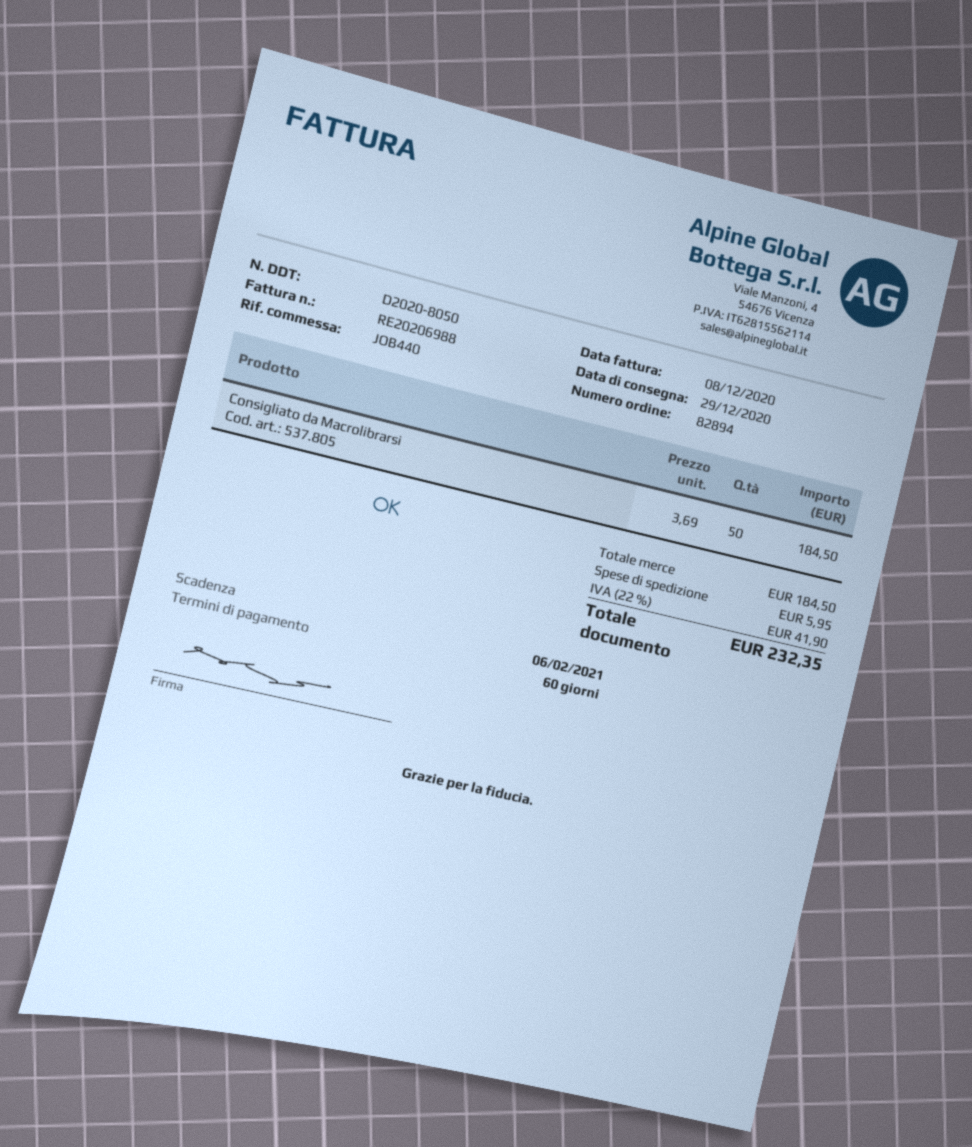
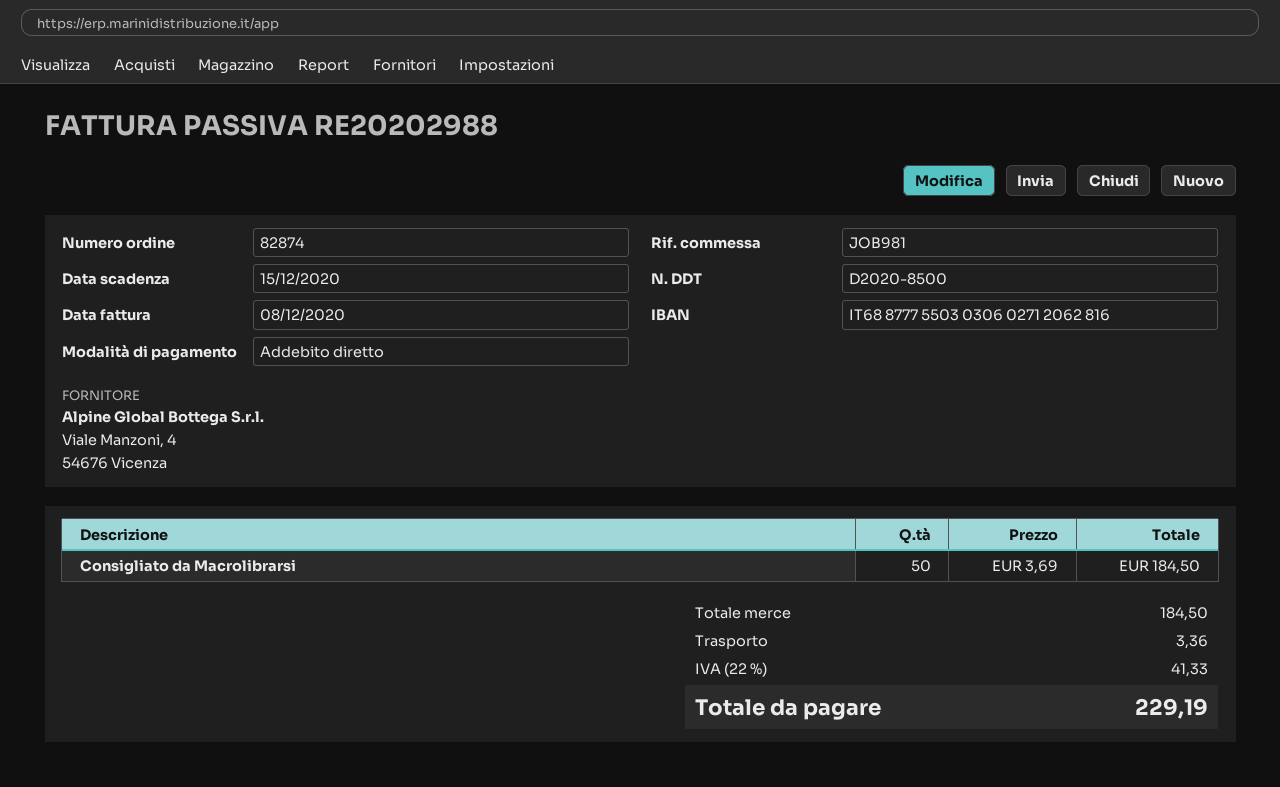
order number: 82894 -> 82874
delivery note number: D2020-8050 -> D2020-8500
invoice number: RE20206988 -> RE20202988
due date: 2021-02-06 -> 2020-12-15
reference: JOB440 -> JOB981
shipping: 5.95 -> 3.36
tax: 22% = 41.90 -> 22% = 41.33
total: 232.35 -> 229.19

